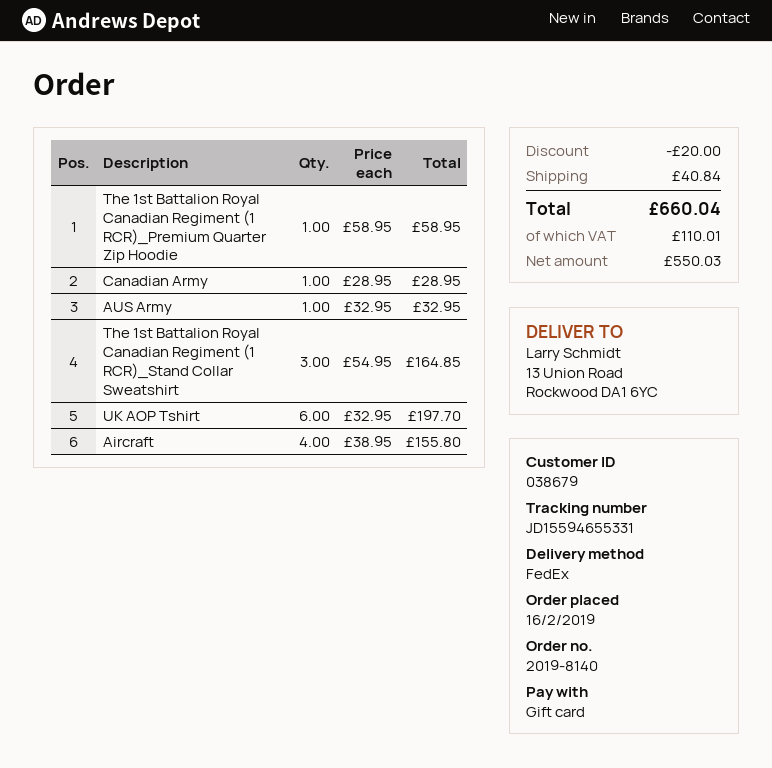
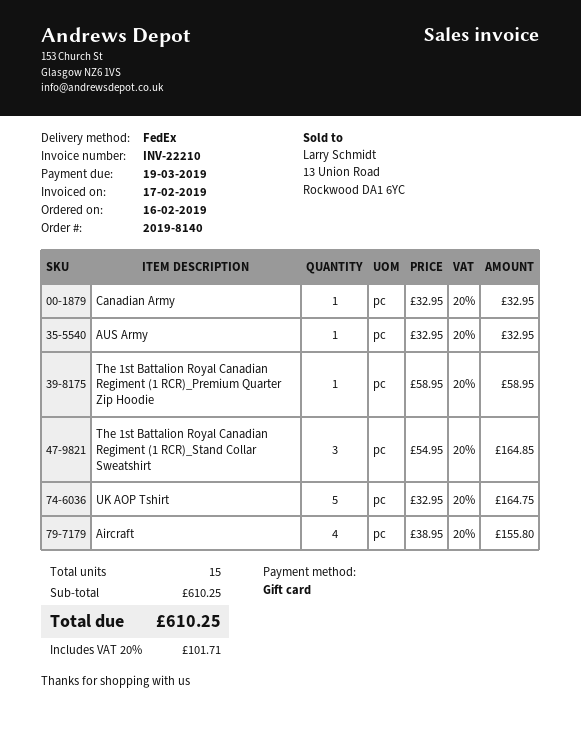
Canadian Army: 1 x 28.95 = 28.95 -> 1 x 32.95 = 32.95
UK AOP Tshirt: 6 x 32.95 = 197.70 -> 5 x 32.95 = 164.75
discount: 20.00 -> none
shipping: 40.84 -> none
tax: 110.01 -> 101.71
total: 660.04 -> 610.25

